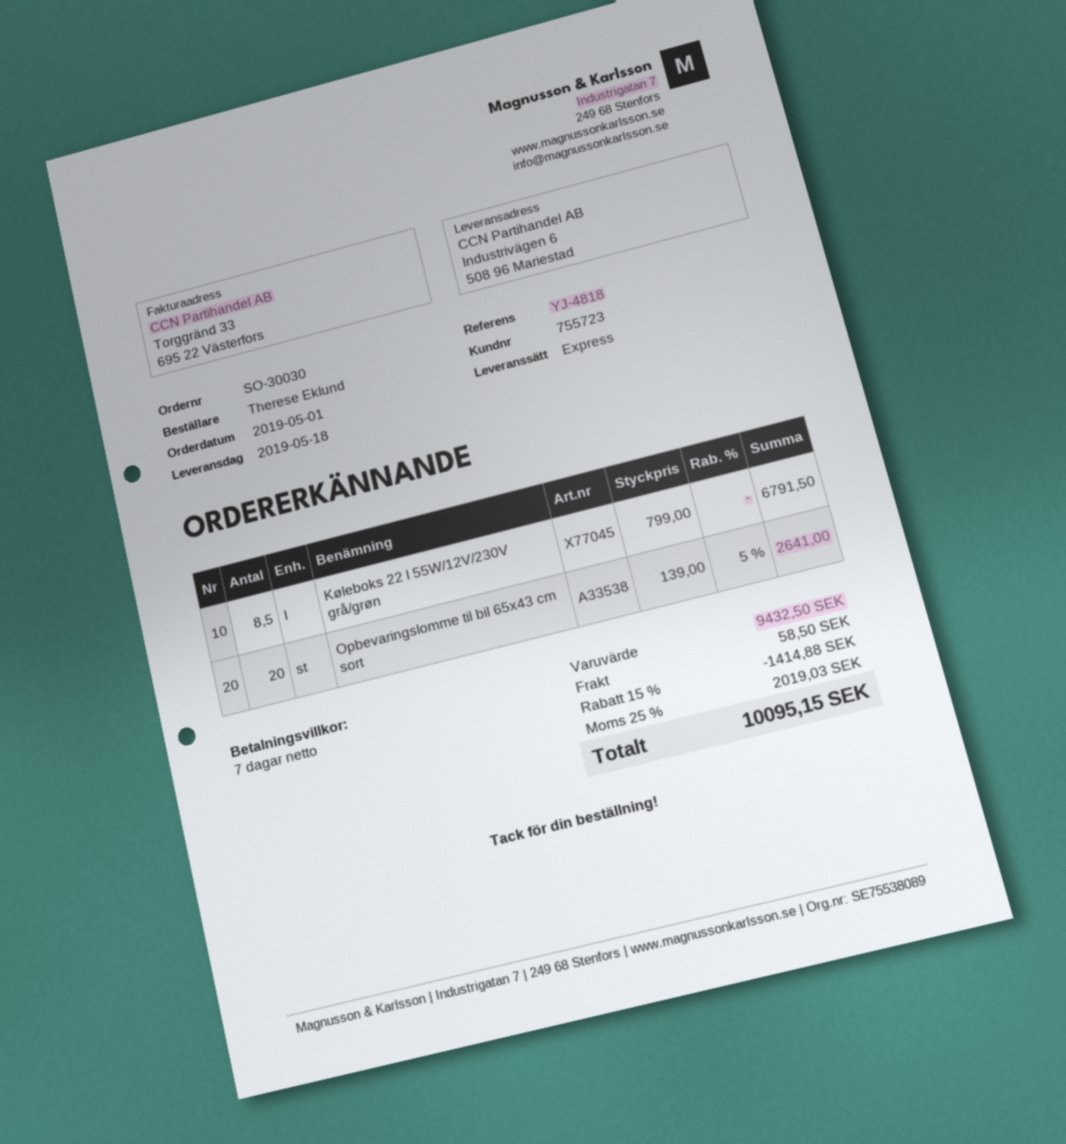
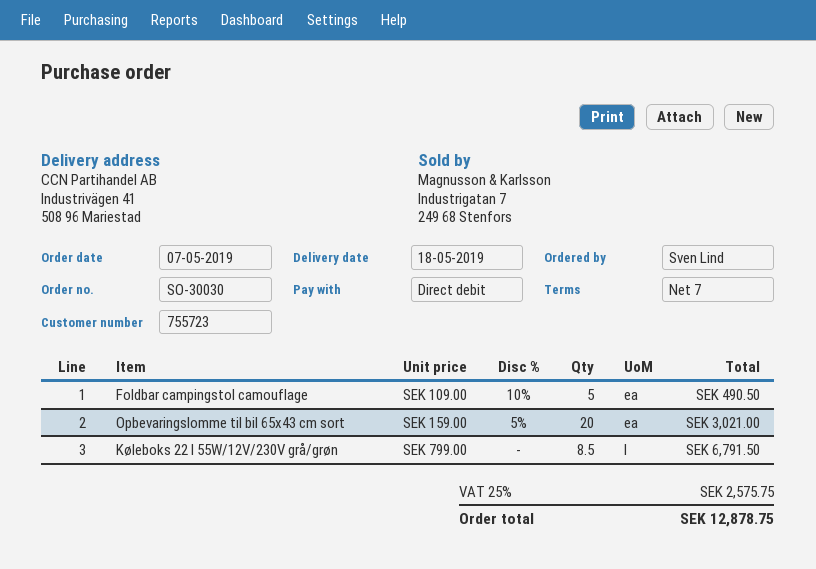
order date: 2019-05-01 -> 2019-05-07
ordered by: Therese Eklund -> Sven Lind
ship to: Industrivägen 6, 508 96 Mariestad -> Industrivägen 41, 508 96 Mariestad
Opbevaringslomme til bil 65x43 cm sort: 20 x 139.00 - 5% = 2641.00 -> 20 x 159.00 - 5% = 3021.00
Foldbar campingstol camouflage: none -> 5 x 109.00 - 10% = 490.50
discount: 15% = 1414.88 -> none
shipping: 58.50 -> none
tax: 25% = 2019.03 -> 25% = 2575.75
total: 10095.15 -> 12878.75

